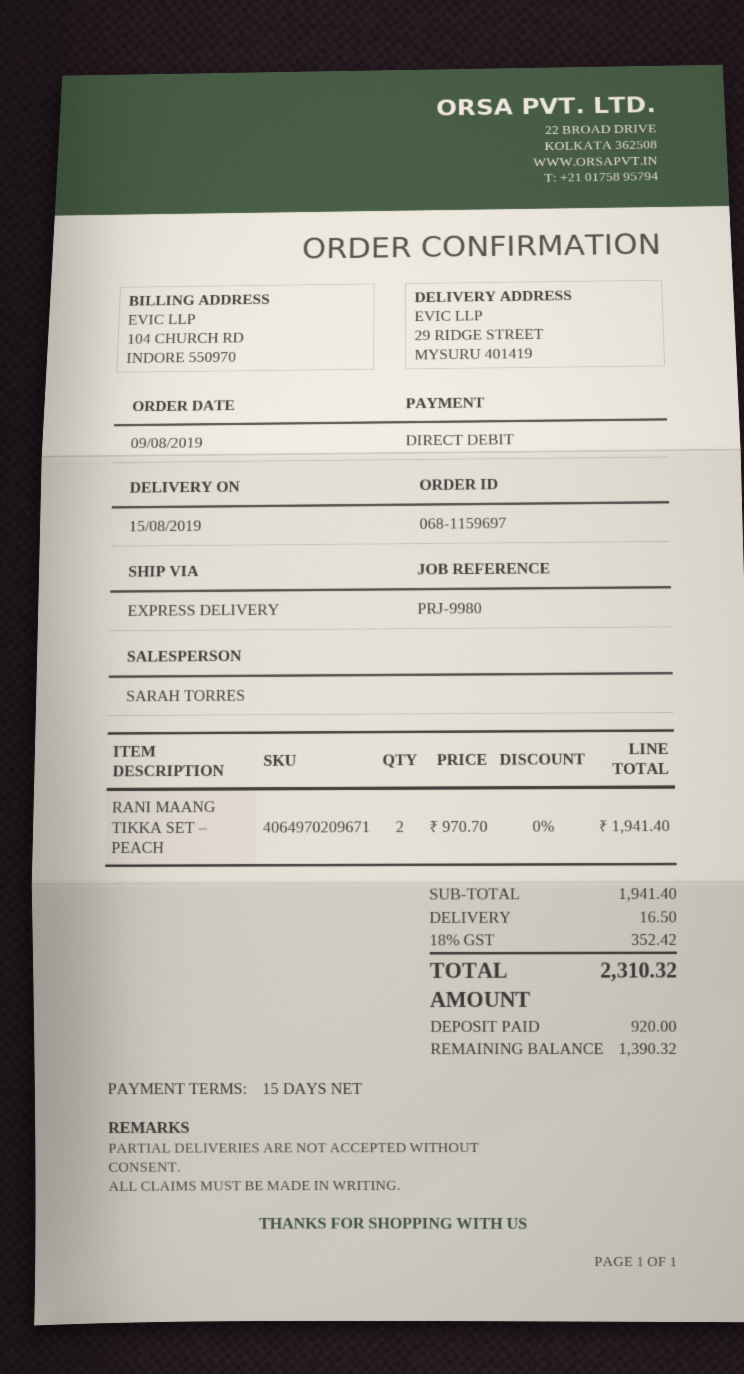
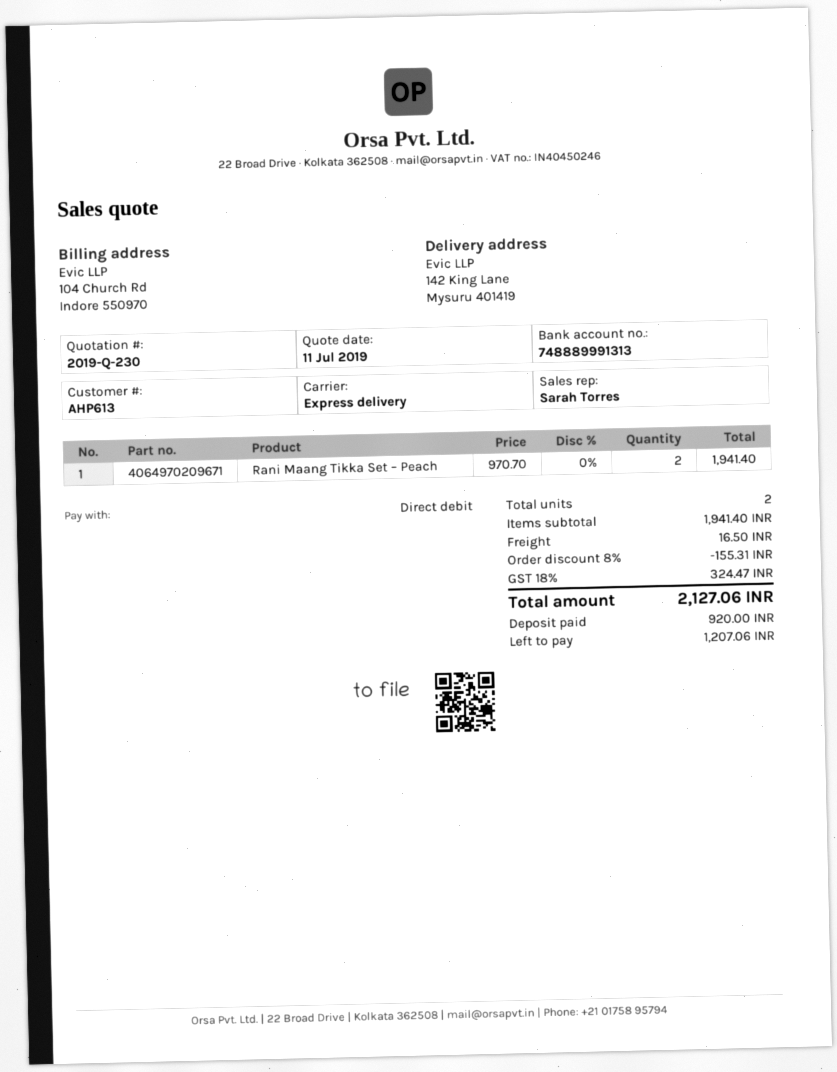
ship to: 29 RIDGE STREET, MYSURU 401419 -> 142 King Lane, Mysuru 401419
discount: none -> 8% = 155.31
tax: 18% = 352.42 -> 18% = 324.47
total: 2310.32 -> 2127.06
balance: 1390.32 -> 1207.06

